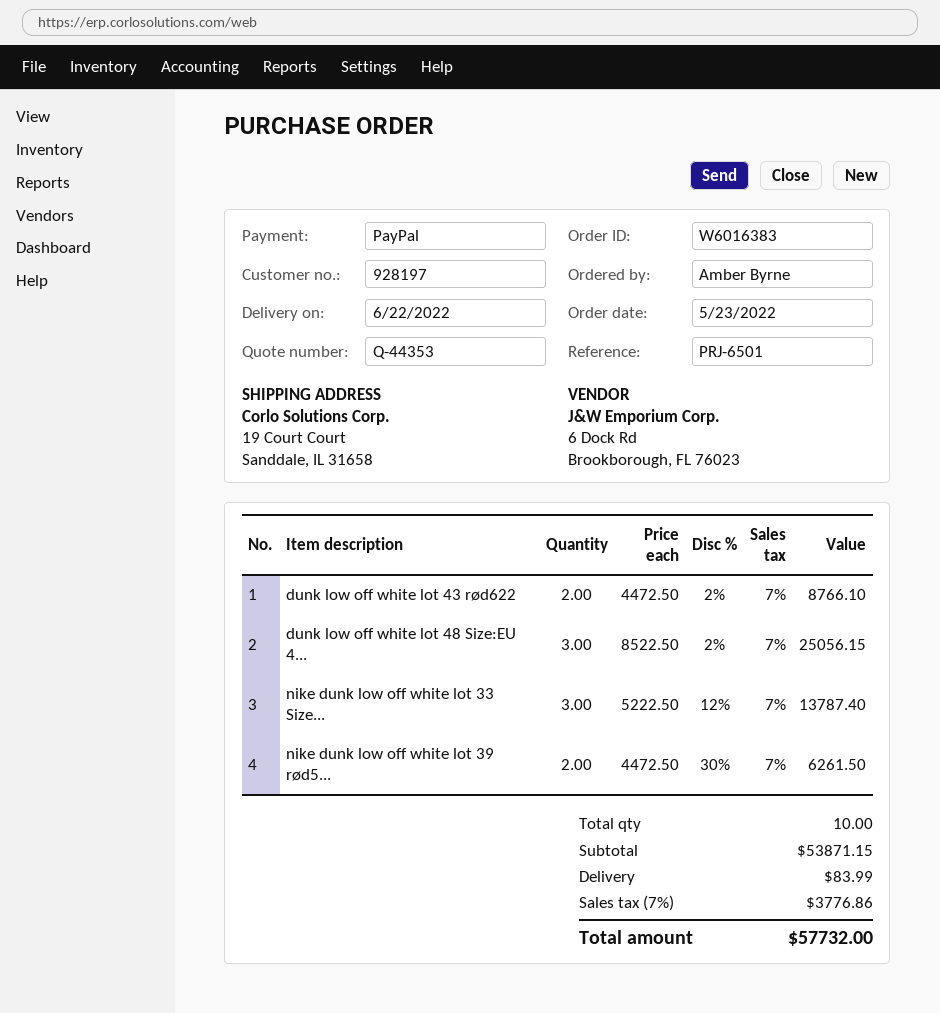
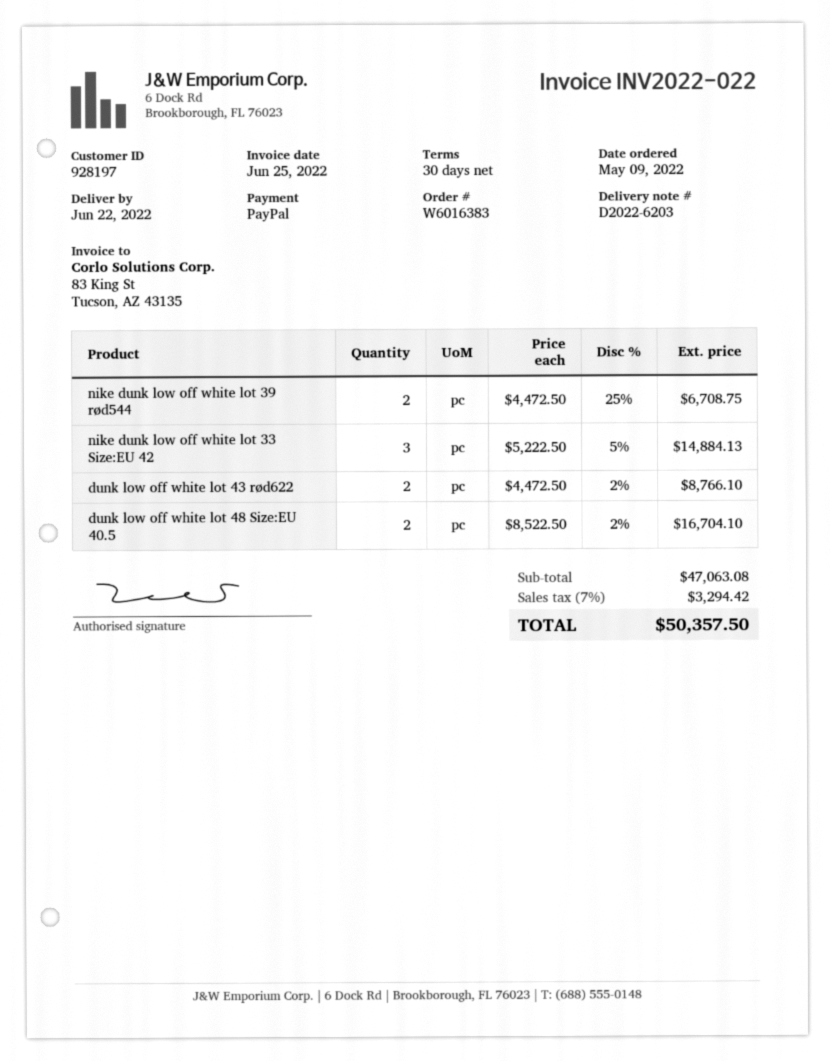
order date: 2022-05-23 -> 2022-05-09
dunk low off white lot 48 Size:EU 4...: 3 x 8522.50 - 2% = 25056.15 -> 2 x 8522.50 - 2% = 16704.10
nike dunk low off white lot 33 Size...: 3 x 5222.50 - 12% = 13787.40 -> 3 x 5222.50 - 5% = 14884.13
nike dunk low off white lot 39 rød5...: 2 x 4472.50 - 30% = 6261.50 -> 2 x 4472.50 - 25% = 6708.75
subtotal: 53871.15 -> 47063.08
shipping: 83.99 -> none
tax: 7% = 3776.86 -> 7% = 3294.42
total: 57732.00 -> 50357.50

